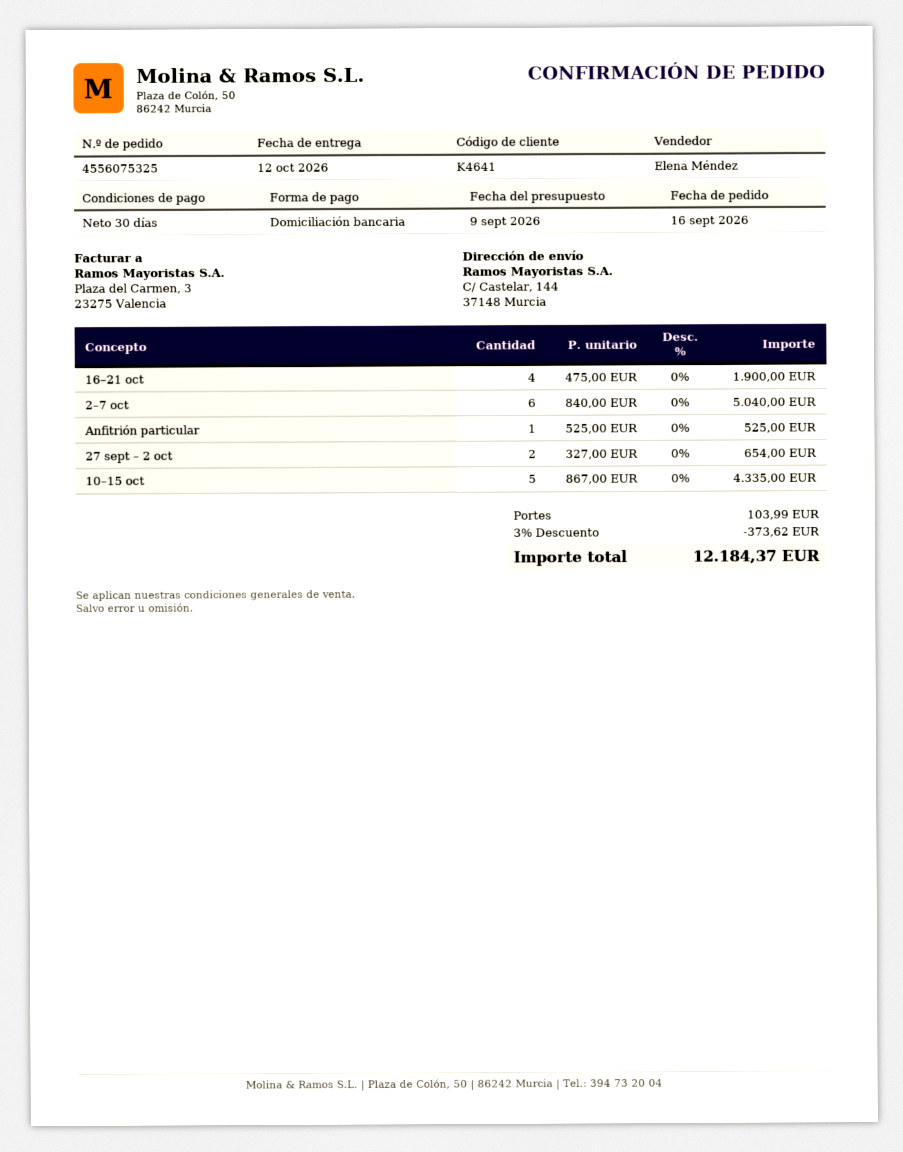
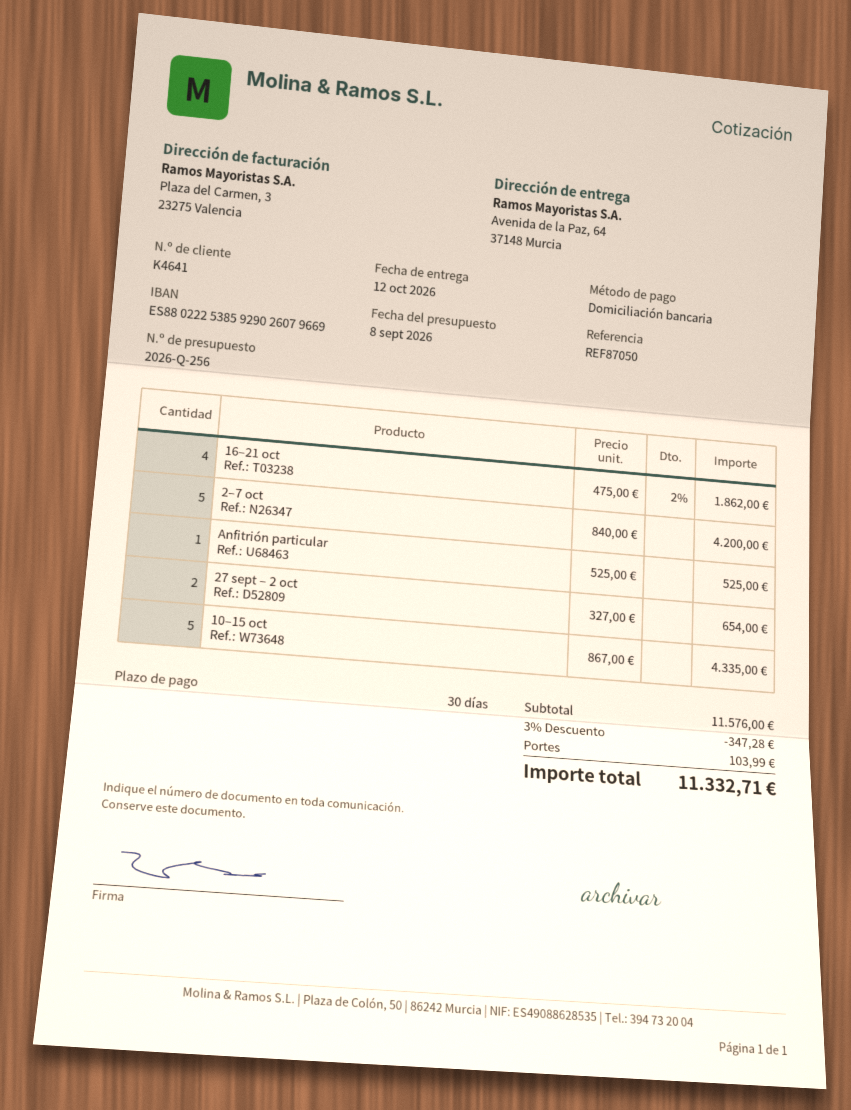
quote date: 2026-09-09 -> 2026-09-08
ship to: C/ Castelar, 144, 37148 Murcia -> Avenida de la Paz, 64, 37148 Murcia
16–21 oct: 4 x 475.00 = 1900.00 -> 4 x 475.00 - 2% = 1862.00
2–7 oct: 6 x 840.00 = 5040.00 -> 5 x 840.00 = 4200.00
discount: 3% = 373.62 -> 3% = 347.28
total: 12184.37 -> 11332.71

